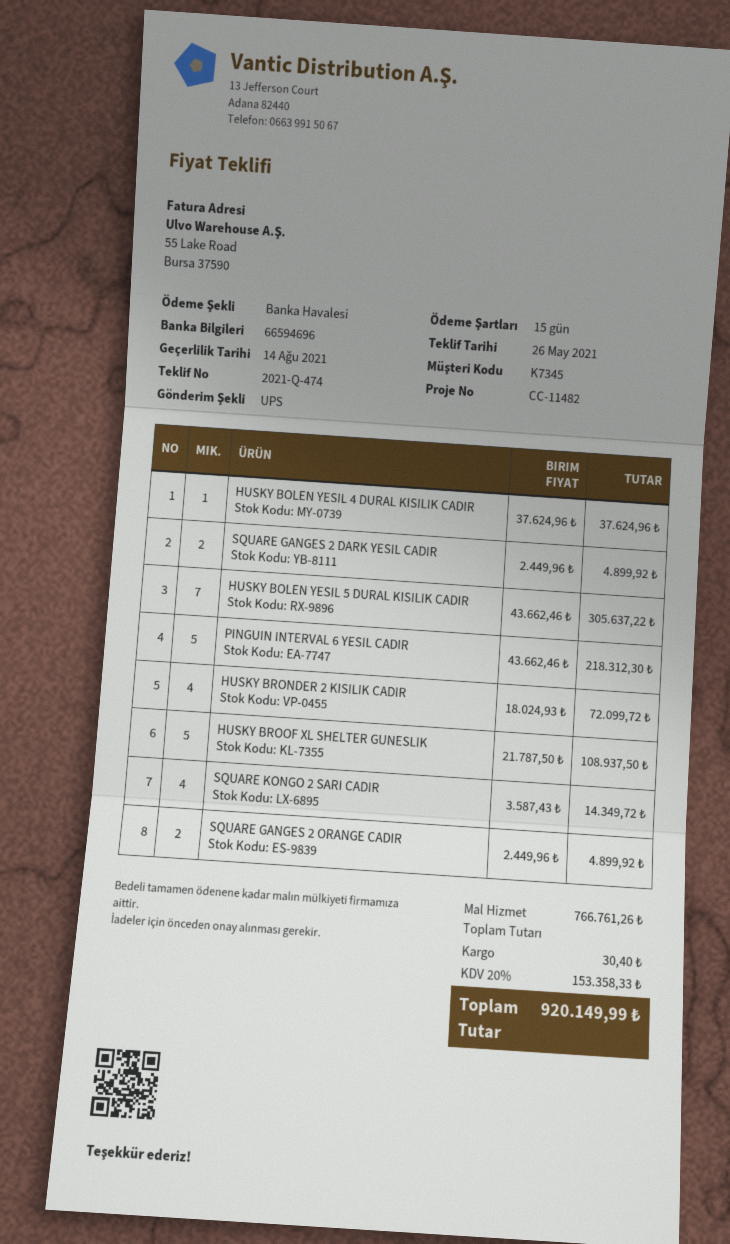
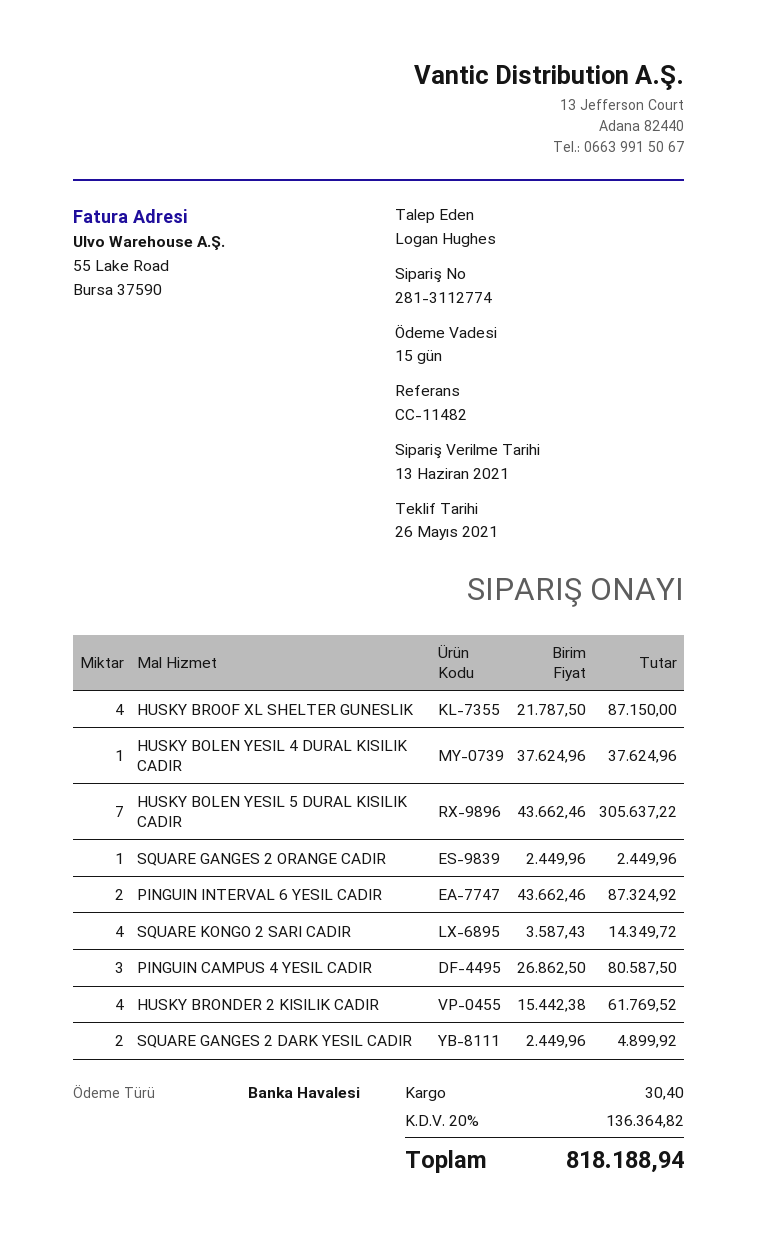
PINGUIN INTERVAL 6 YESIL CADIR: 5 x 43662.46 = 218312.30 -> 2 x 43662.46 = 87324.92
HUSKY BRONDER 2 KISILIK CADIR: 4 x 18024.93 = 72099.72 -> 4 x 15442.38 = 61769.52
HUSKY BROOF XL SHELTER GUNESLIK: 5 x 21787.50 = 108937.50 -> 4 x 21787.50 = 87150.00
SQUARE GANGES 2 ORANGE CADIR: 2 x 2449.96 = 4899.92 -> 1 x 2449.96 = 2449.96
PINGUIN CAMPUS 4 YESIL CADIR: none -> 3 x 26862.50 = 80587.50
tax: 20% = 153358.33 -> 20% = 136364.82
total: 920149.99 -> 818188.94

